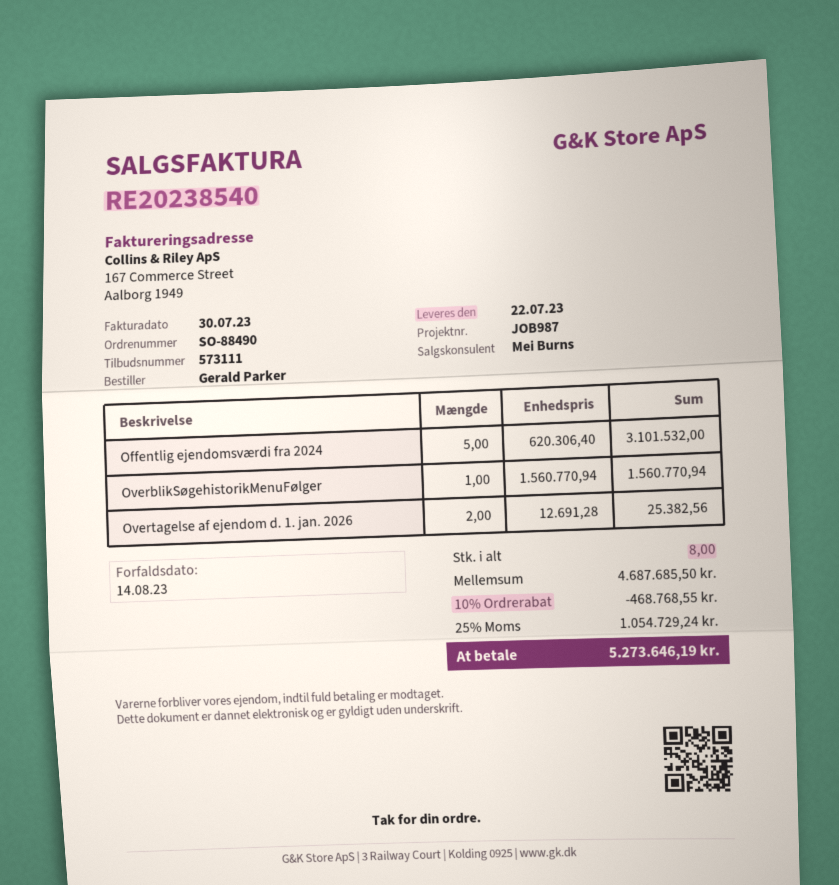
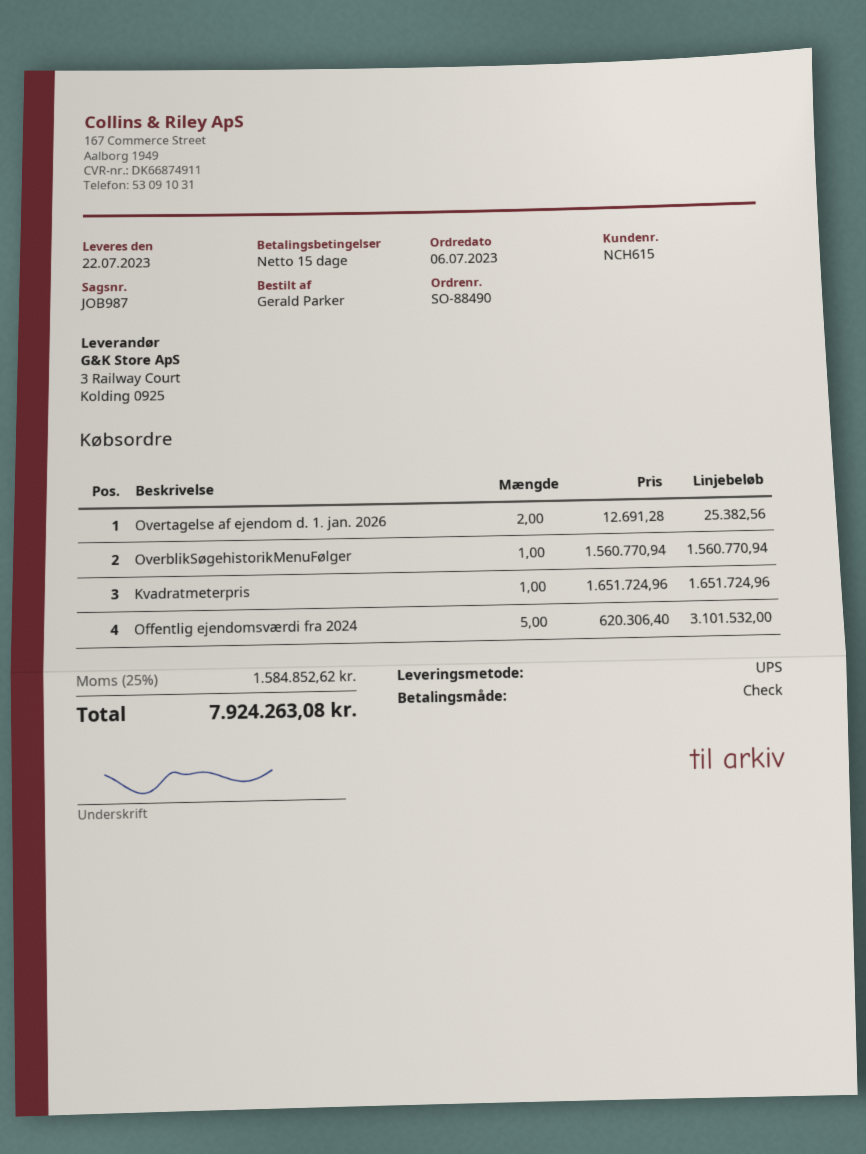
Kvadratmeterpris: none -> 1 x 1651724.96 = 1651724.96
discount: 10% = 468768.55 -> none
tax: 25% = 1054729.24 -> 25% = 1584852.62
total: 5273646.19 -> 7924263.08

